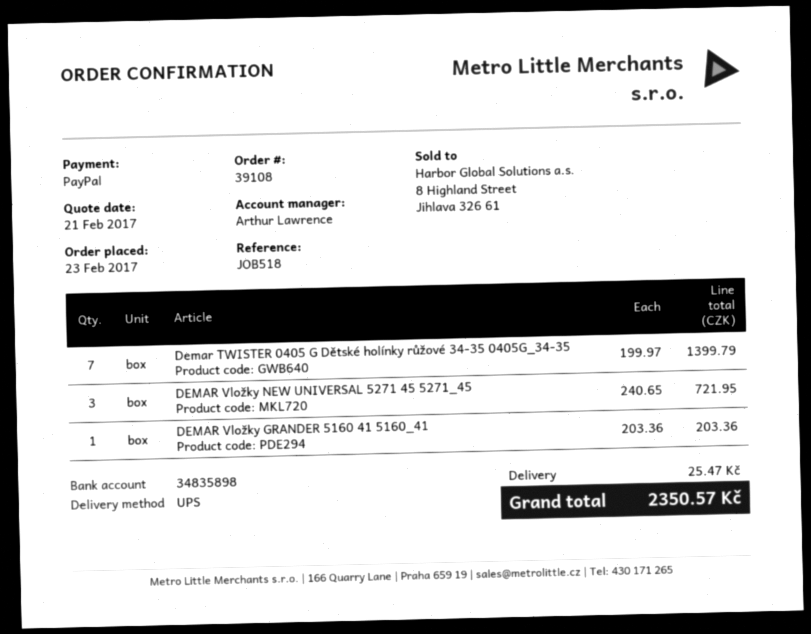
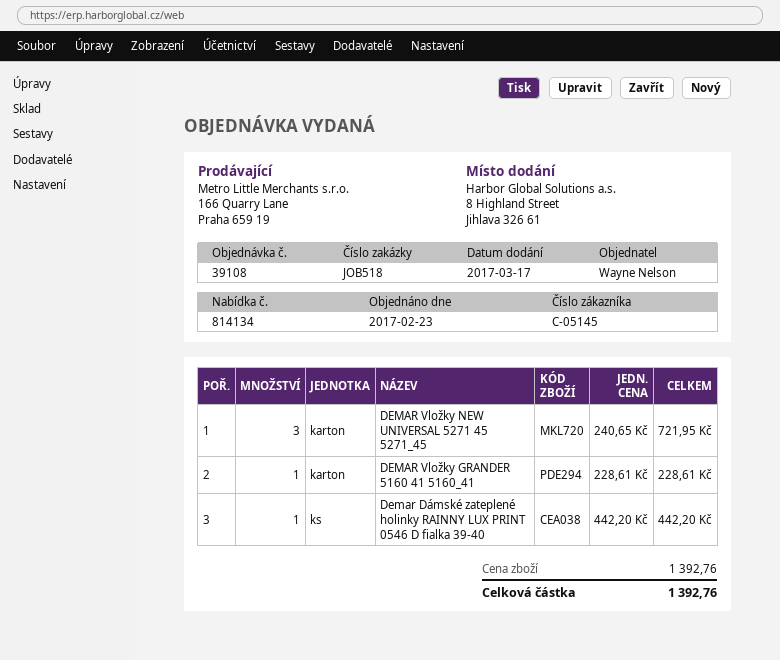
Demar TWISTER 0405 G Dětské holínky růžové 34-35 0405G_34-35: 7 x 199.97 = 1399.79 -> none
DEMAR Vložky GRANDER 5160 41 5160_41: 1 x 203.36 = 203.36 -> 1 x 228.61 = 228.61
Demar Dámské zateplené holinky RAINNY LUX PRINT 0546 D fialka 39-40: none -> 1 x 442.20 = 442.20
shipping: 25.47 -> none
total: 2350.57 -> 1392.76

